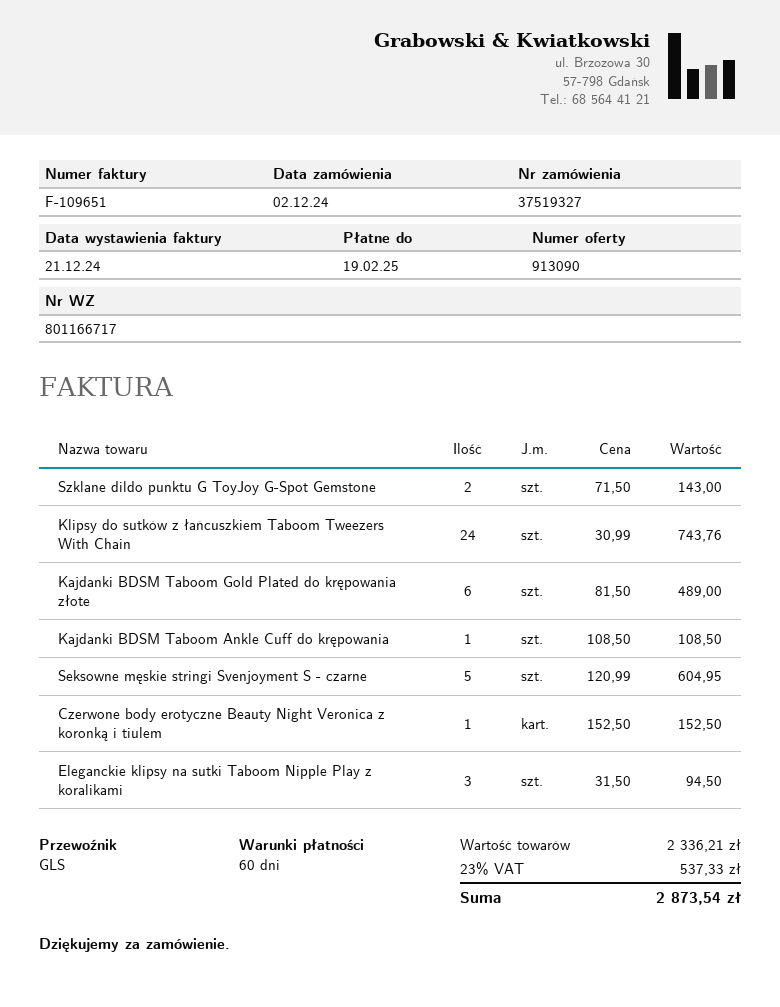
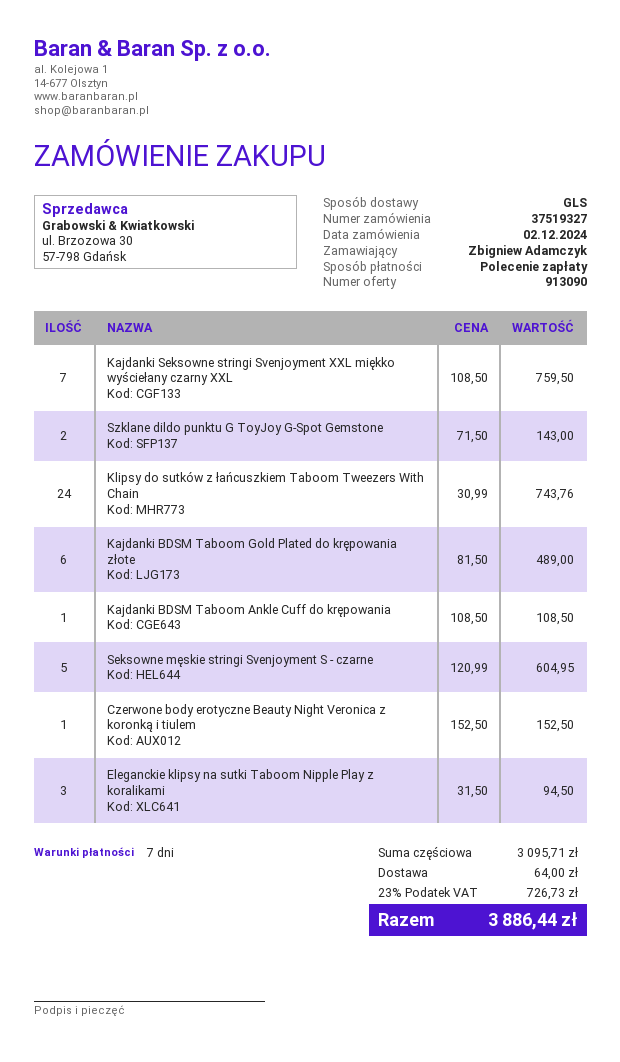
payment terms: 60 days -> 7 days
Kajdanki Seksowne stringi Svenjoyment XXL miękko wyściełany czarny XXL: none -> 7 x 108.50 = 759.50
subtotal: 2336.21 -> 3095.71
shipping: none -> 64.00
tax: 23% = 537.33 -> 23% = 726.73
total: 2873.54 -> 3886.44

